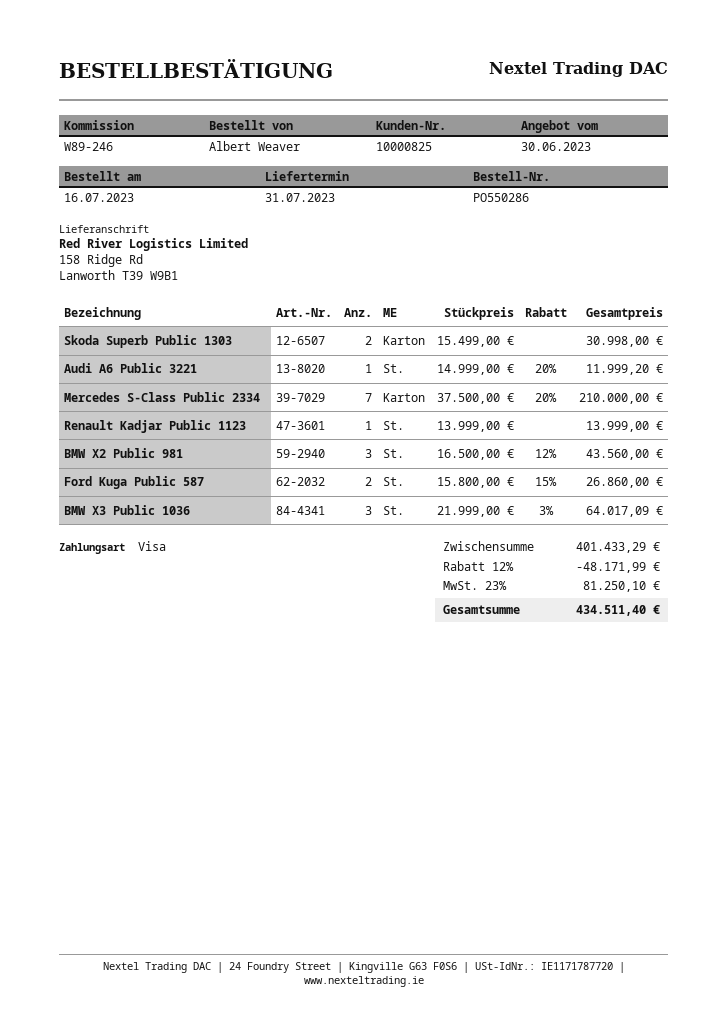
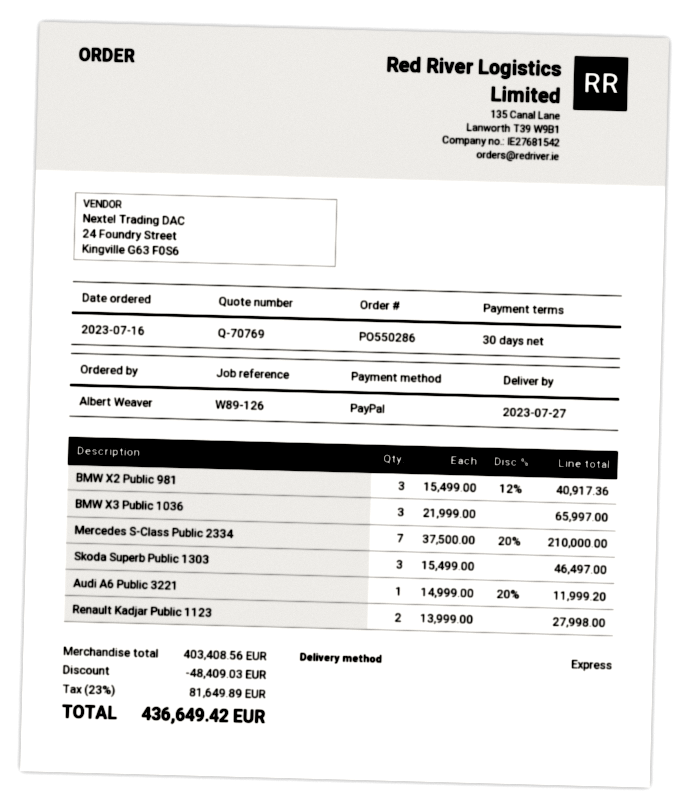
delivery date: 2023-07-31 -> 2023-07-27
reference: W89-246 -> W89-126
payment method: Visa -> PayPal
Skoda Superb Public 1303: 2 x 15499.00 = 30998.00 -> 3 x 15499.00 = 46497.00
Renault Kadjar Public 1123: 1 x 13999.00 = 13999.00 -> 2 x 13999.00 = 27998.00
BMW X2 Public 981: 3 x 16500.00 - 12% = 43560.00 -> 3 x 15499.00 - 12% = 40917.36
Ford Kuga Public 587: 2 x 15800.00 - 15% = 26860.00 -> none
BMW X3 Public 1036: 3 x 21999.00 - 3% = 64017.09 -> 3 x 21999.00 = 65997.00
subtotal: 401433.29 -> 403408.56
discount: 48171.99 -> 48409.03
tax: 23% = 81250.10 -> 23% = 81649.89
total: 434511.40 -> 436649.42

